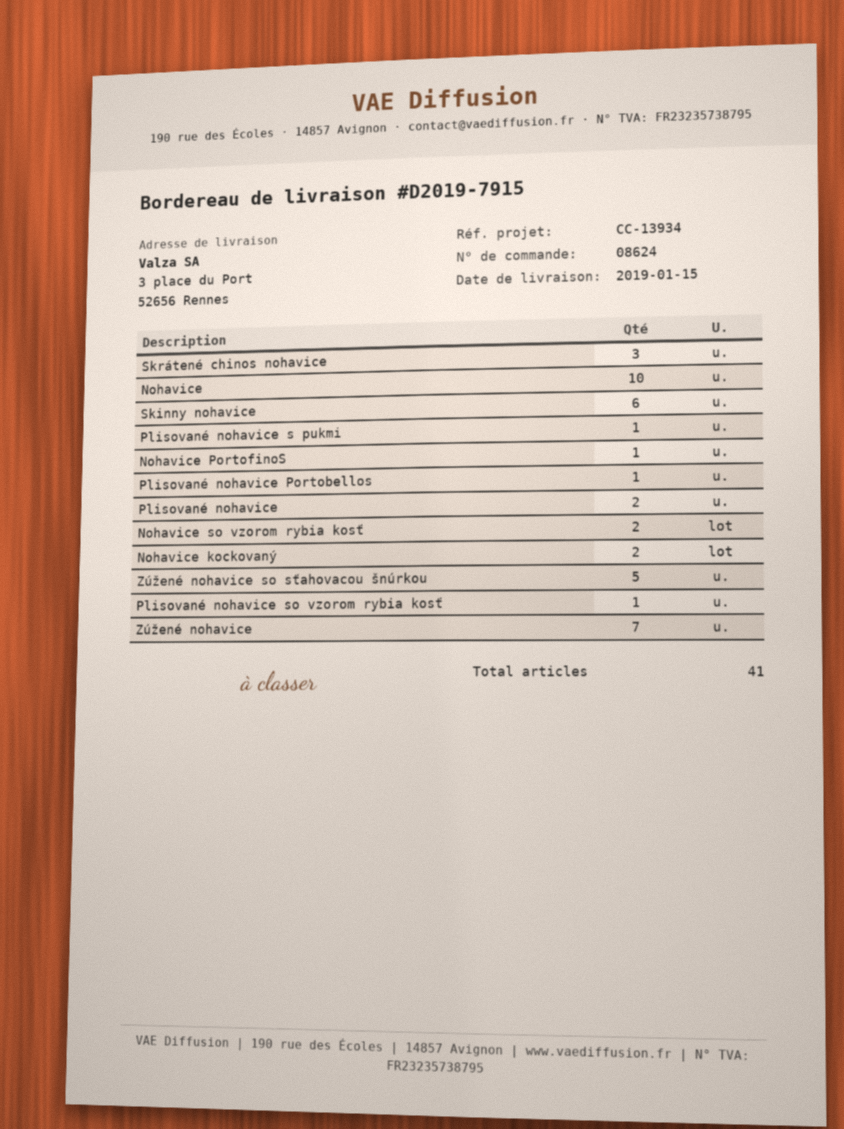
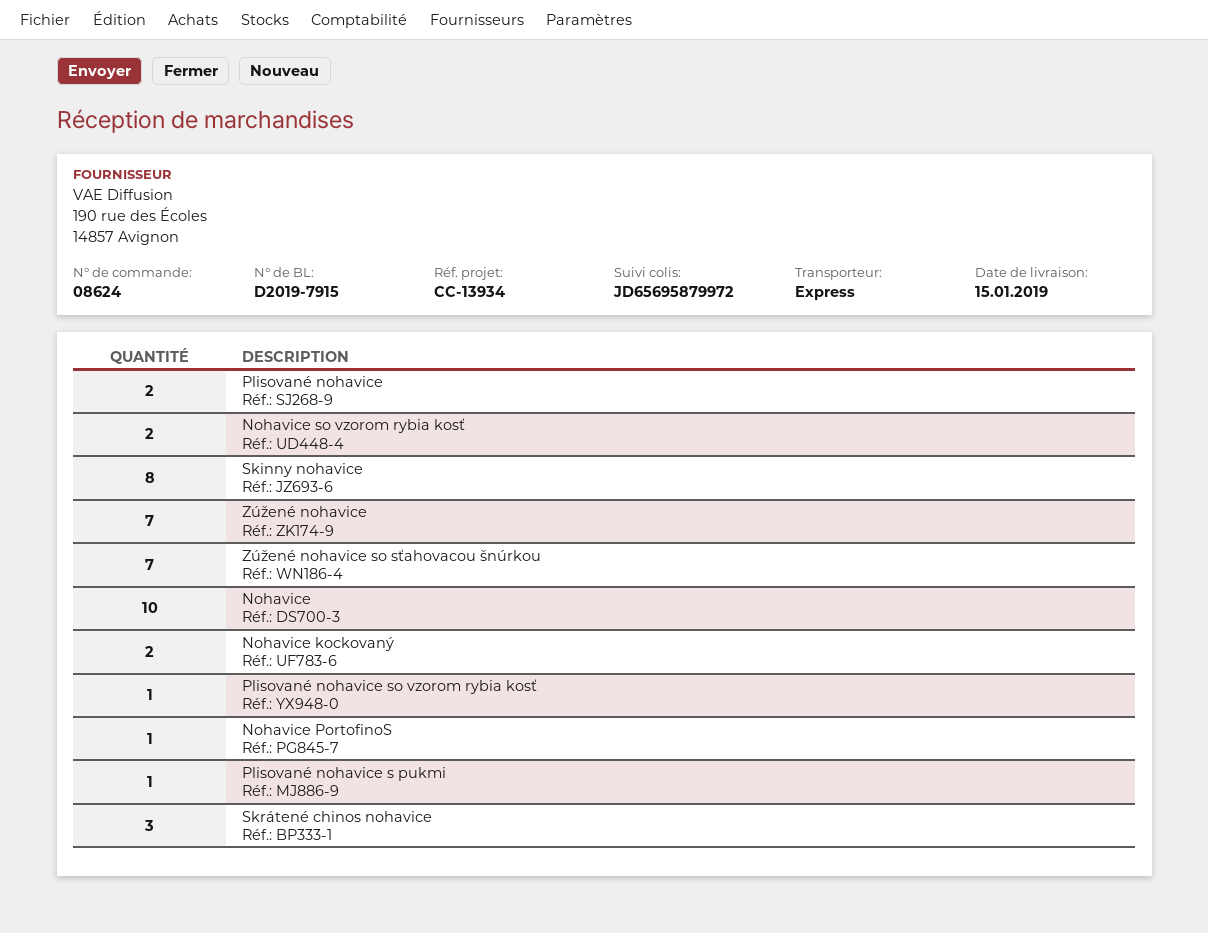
Skinny nohavice: 6 -> 8
Plisované nohavice Portobellos: 1 -> none
Zúžené nohavice so sťahovacou šnúrkou: 5 -> 7

